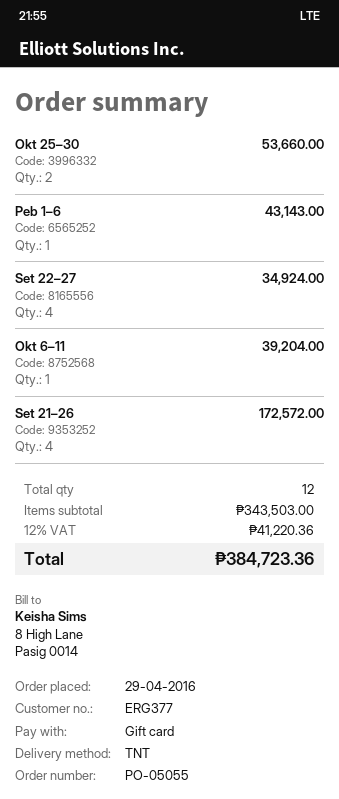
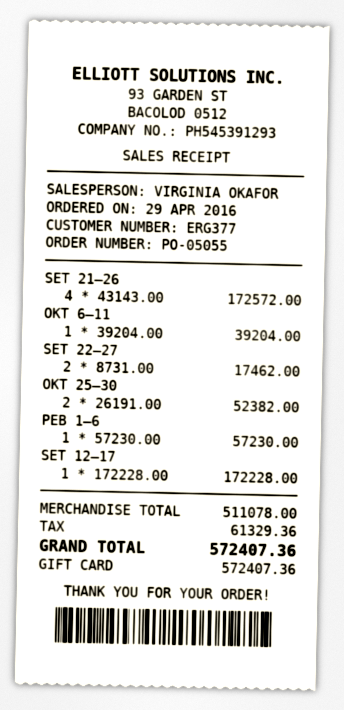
Okt 25–30: 2 for 53660.00 -> 2 for 52382.00
Peb 1–6: 1 for 43143.00 -> 1 for 57230.00
Set 22–27: 4 for 34924.00 -> 2 for 17462.00
SET 12–17: none -> 1 for 172228.00
subtotal: 343503.00 -> 511078.00
tax: 41220.36 -> 61329.36
total: 384723.36 -> 572407.36

